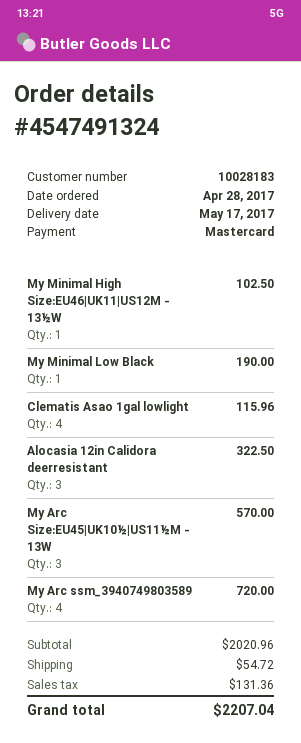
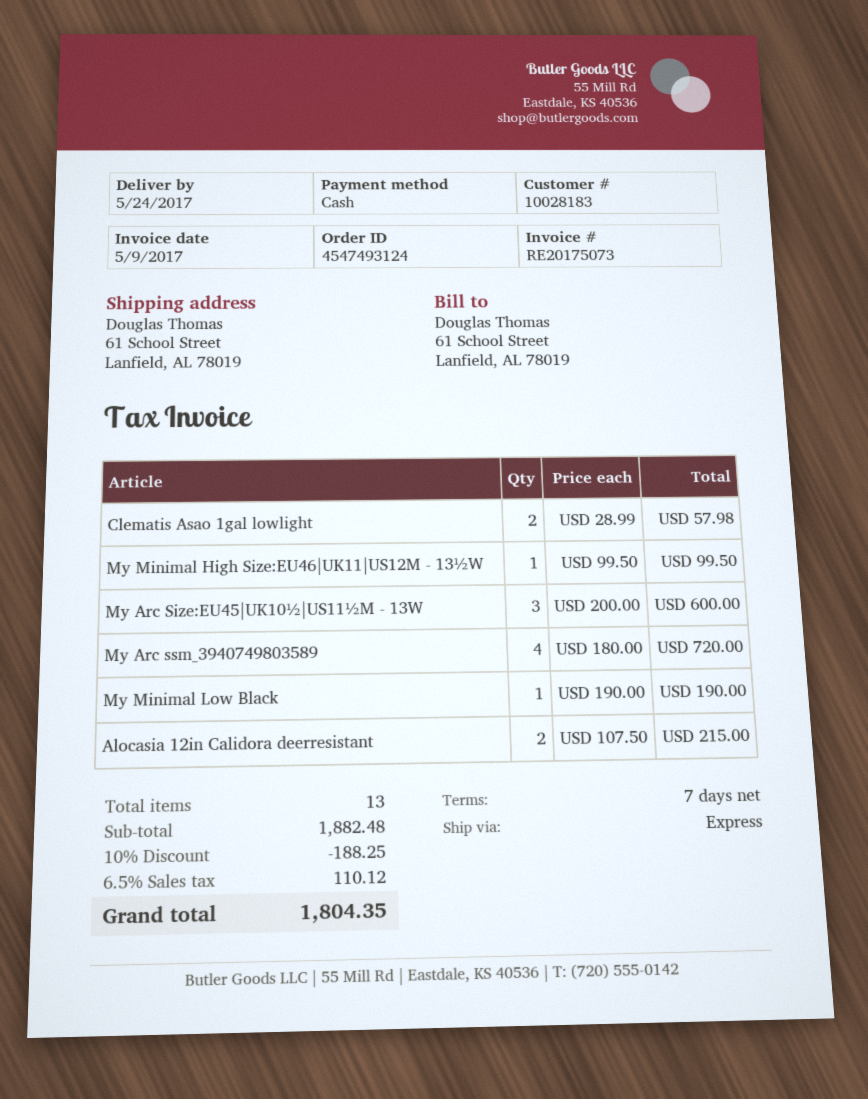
order number: 4547491324 -> 4547493124
delivery date: 2017-05-17 -> 2017-05-24
payment method: Mastercard -> cash
My Minimal High Size:EU46|UK11|US12M - 13½W: 1 for 102.50 -> 1 for 99.50
Clematis Asao 1gal lowlight: 4 for 115.96 -> 2 for 57.98
Alocasia 12in Calidora deerresistant: 3 for 322.50 -> 2 for 215.00
My Arc Size:EU45|UK10½|US11½M - 13W: 3 for 570.00 -> 3 for 600.00
subtotal: 2020.96 -> 1882.48
discount: none -> 10% = 188.25
shipping: 54.72 -> none
tax: 131.36 -> 110.12
total: 2207.04 -> 1804.35

